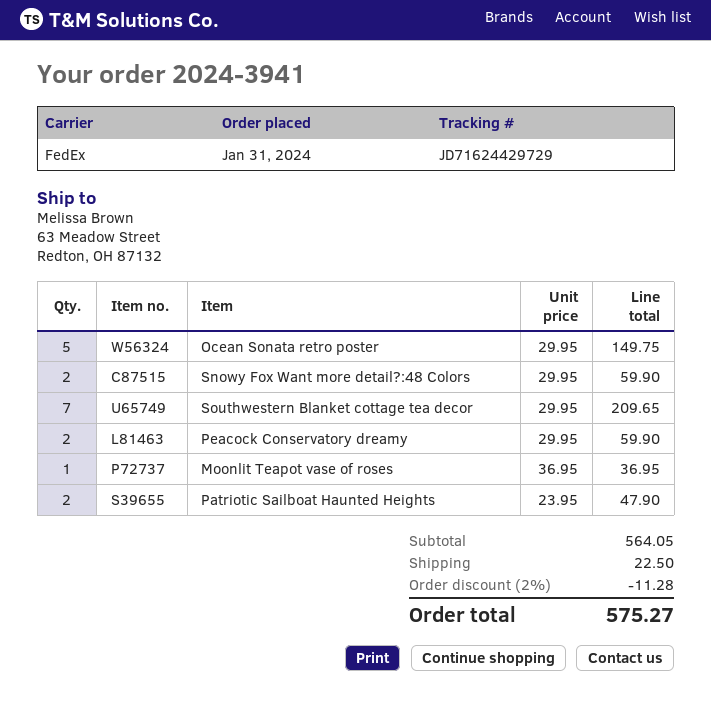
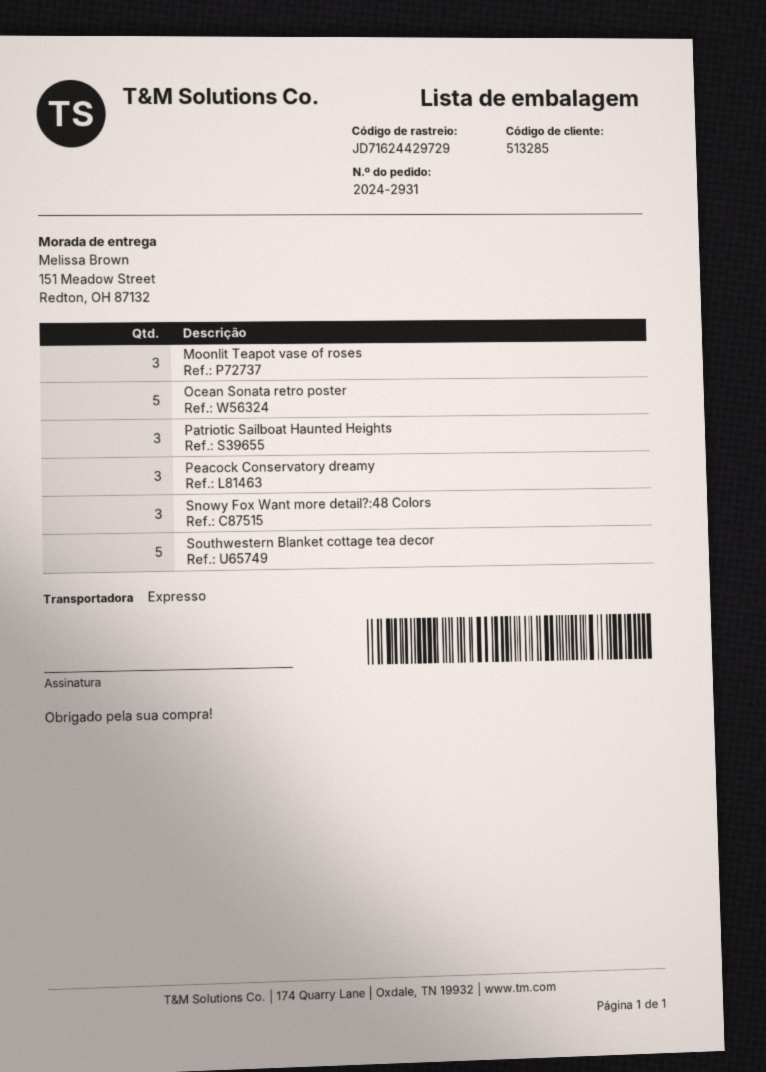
order number: 2024-3941 -> 2024-2931
shipping method: FedEx -> express
ship to: 63 Meadow Street, Redton, OH 87132 -> 151 Meadow Street, Redton, OH 87132
Snowy Fox Want more detail?:48 Colors: 2 -> 3
Southwestern Blanket cottage tea decor: 7 -> 5
Peacock Conservatory dreamy: 2 -> 3
Moonlit Teapot vase of roses: 1 -> 3
Patriotic Sailboat Haunted Heights: 2 -> 3

